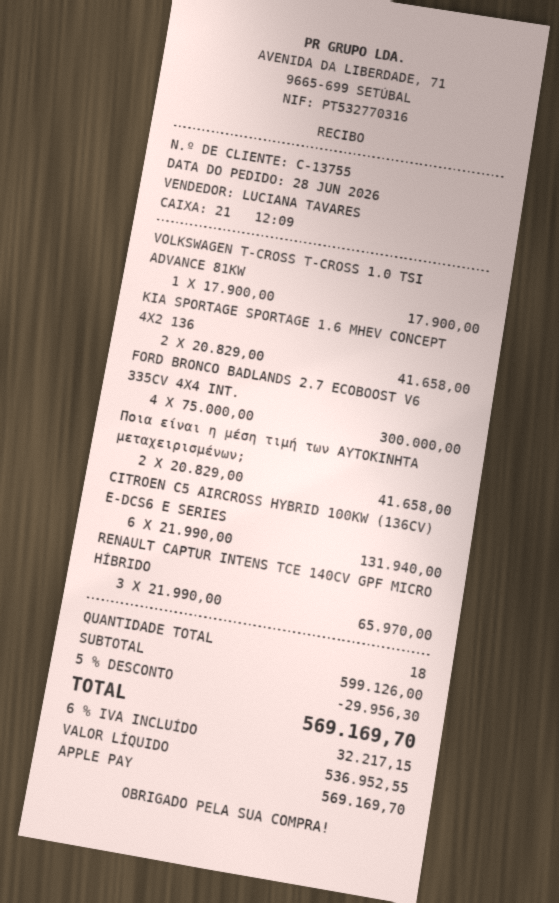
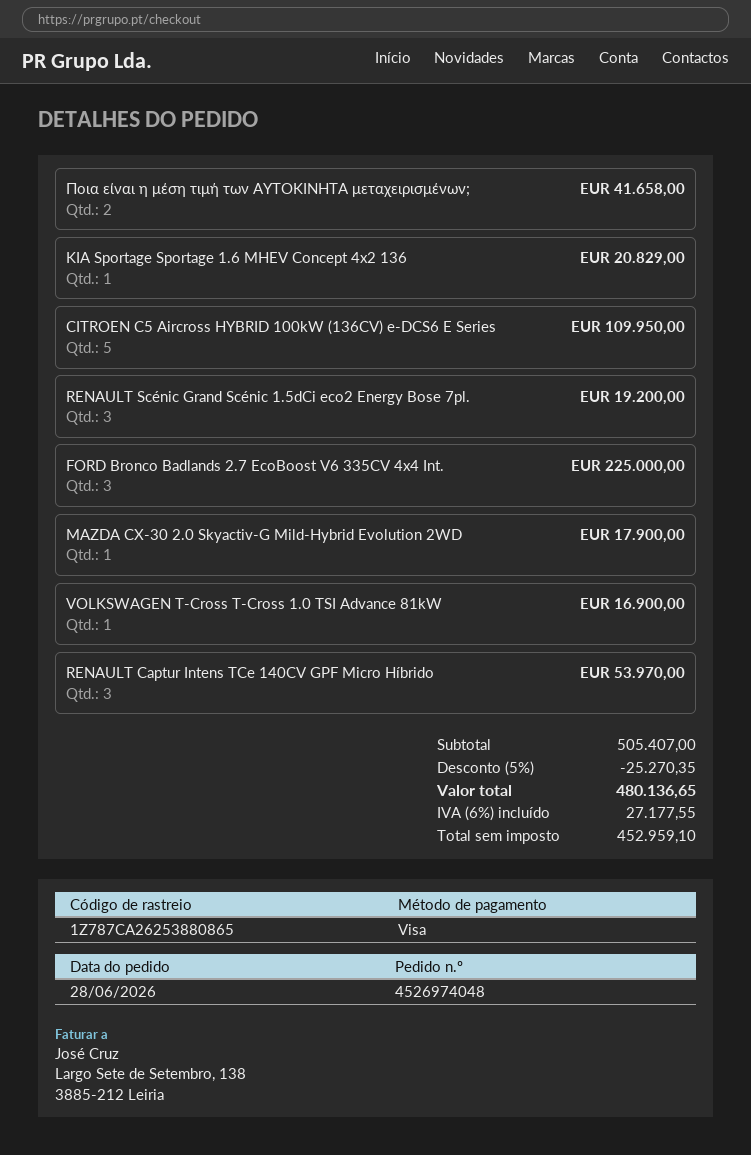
payment method: Apple Pay -> Visa
VOLKSWAGEN T-CROSS T-CROSS 1.0 TSI ADVANCE 81KW: 1 for 17900.00 -> 1 for 16900.00
KIA SPORTAGE SPORTAGE 1.6 MHEV CONCEPT 4X2 136: 2 for 41658.00 -> 1 for 20829.00
FORD BRONCO BADLANDS 2.7 ECOBOOST V6 335CV 4X4 INT.: 4 for 300000.00 -> 3 for 225000.00
CITROEN C5 AIRCROSS HYBRID 100KW (136CV) E-DCS6 E SERIES: 6 for 131940.00 -> 5 for 109950.00
RENAULT CAPTUR INTENS TCE 140CV GPF MICRO HÍBRIDO: 3 for 65970.00 -> 3 for 53970.00
RENAULT Scénic Grand Scénic 1.5dCi eco2 Energy Bose 7pl.: none -> 3 for 19200.00
MAZDA CX-30 2.0 Skyactiv-G Mild-Hybrid Evolution 2WD: none -> 1 for 17900.00
subtotal: 599126.00 -> 505407.00
discount: 5% = 29956.30 -> 5% = 25270.35
net: 536952.55 -> 452959.10
tax: 6% = 32217.15 -> 6% = 27177.55
total: 569169.70 -> 480136.65

